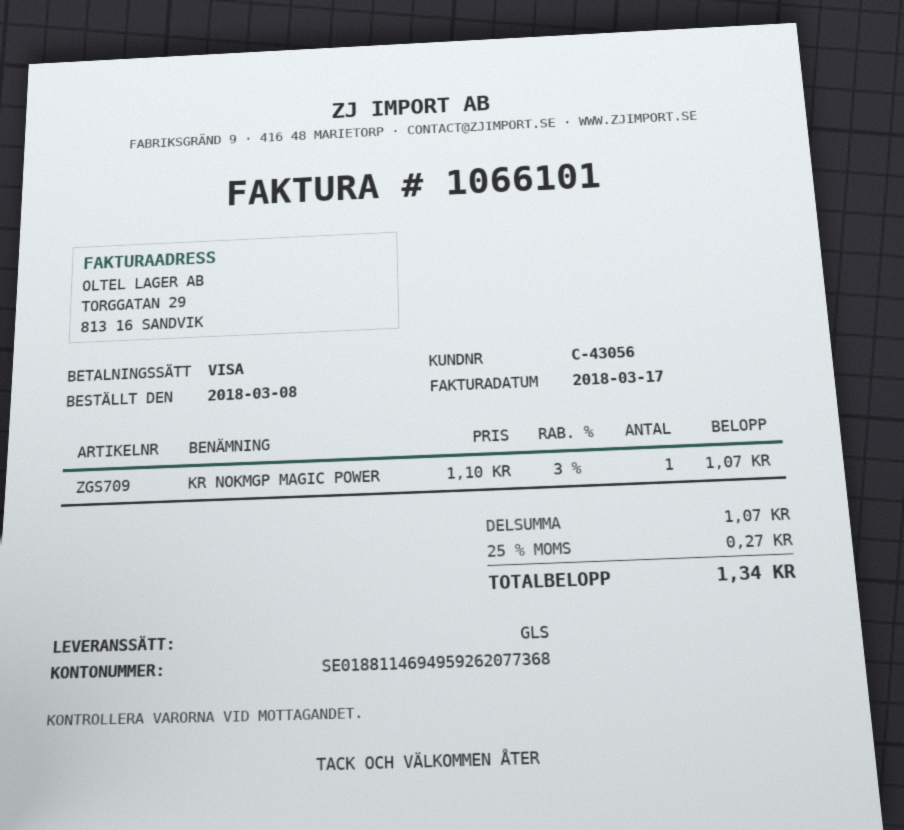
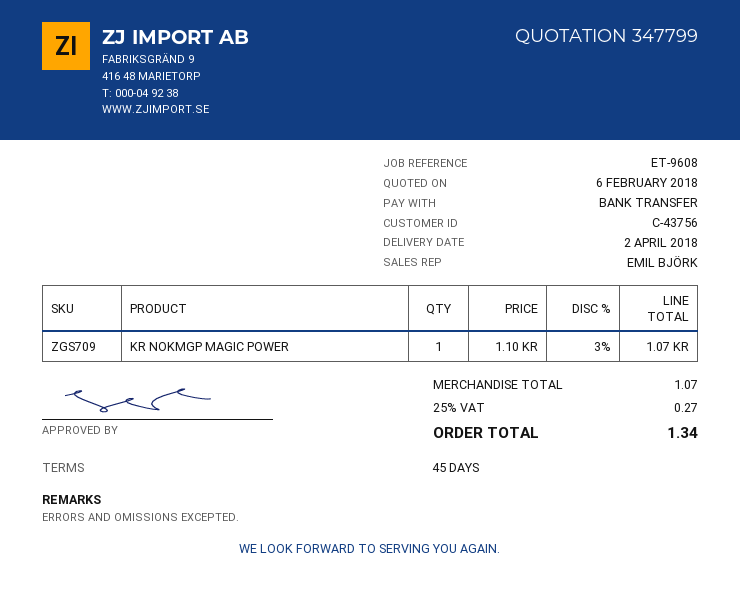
customer number: C-43056 -> C-43756
payment method: Visa -> bank transfer

